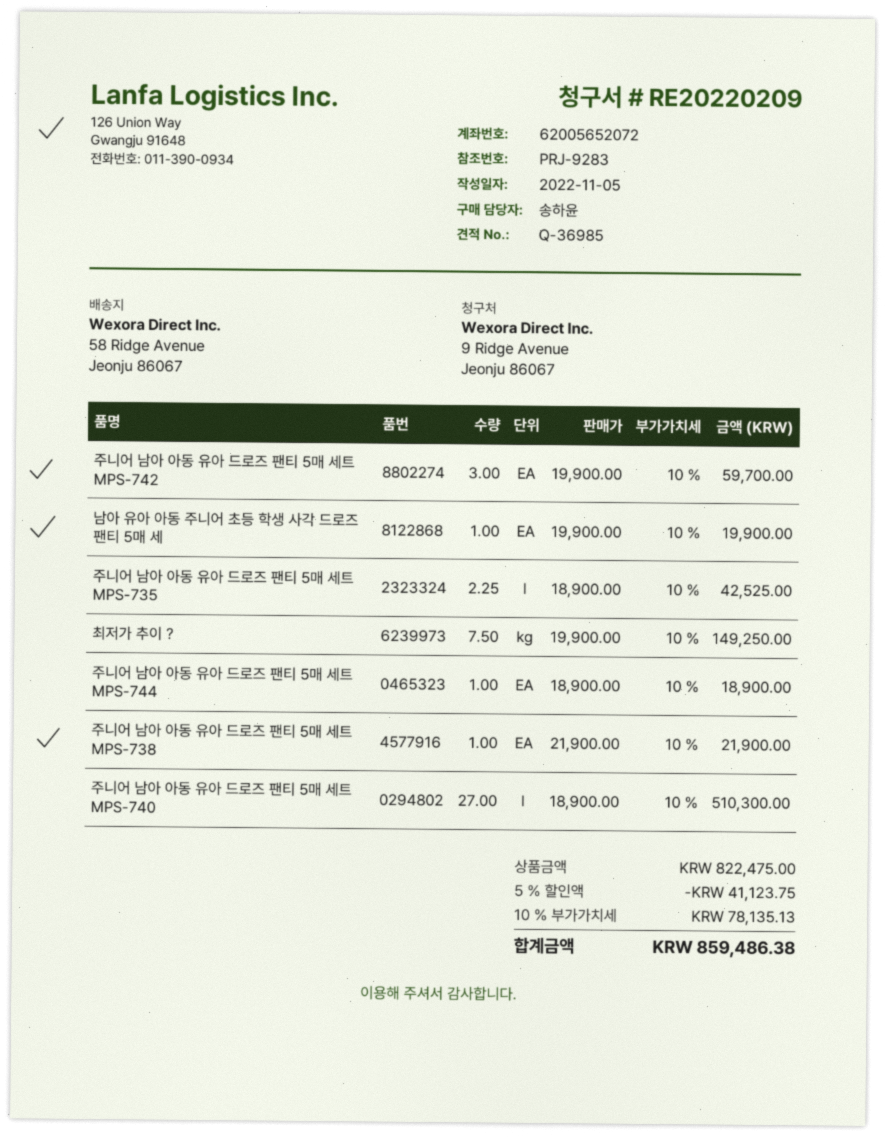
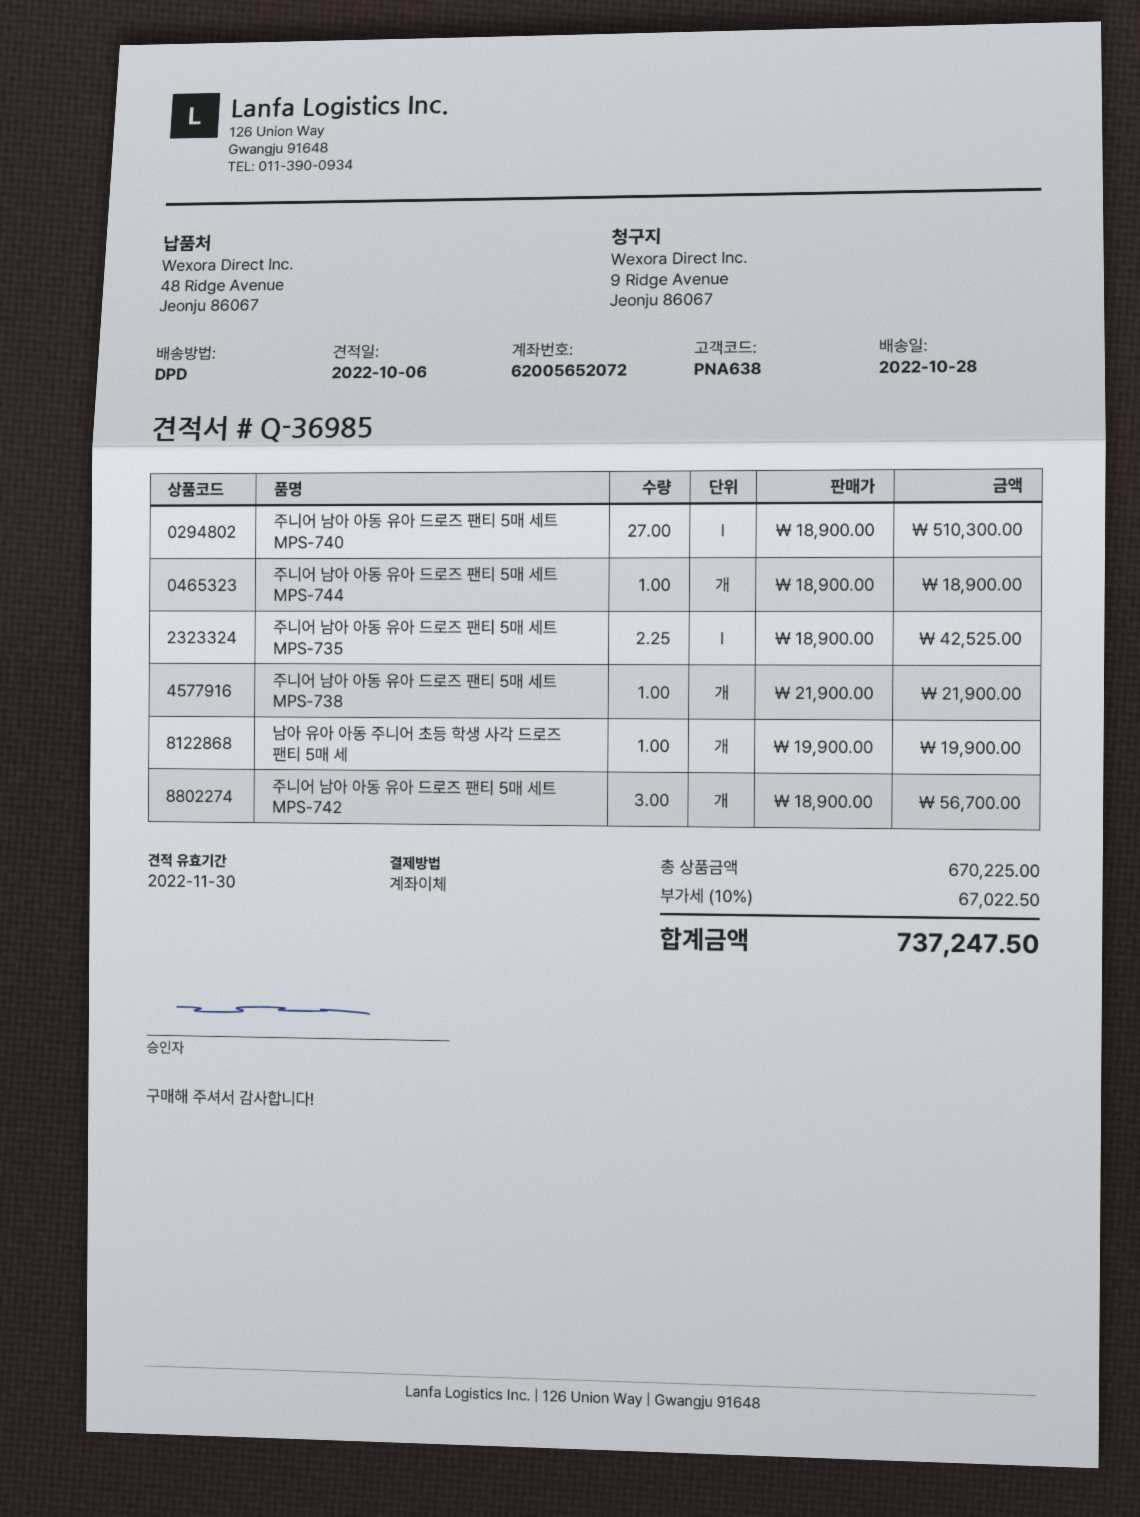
ship to: 58 Ridge Avenue, Jeonju 86067 -> 48 Ridge Avenue, Jeonju 86067
주니어 남아 아동 유아 드로즈 팬티 5매 세트 MPS-742: 3 x 19900.00 = 59700.00 -> 3 x 18900.00 = 56700.00
최저가 추이 ?: 7.5 x 19900.00 = 149250.00 -> none
subtotal: 822475.00 -> 670225.00
discount: 5% = 41123.75 -> none
tax: 10% = 78135.13 -> 10% = 67022.50
total: 859486.38 -> 737247.50

